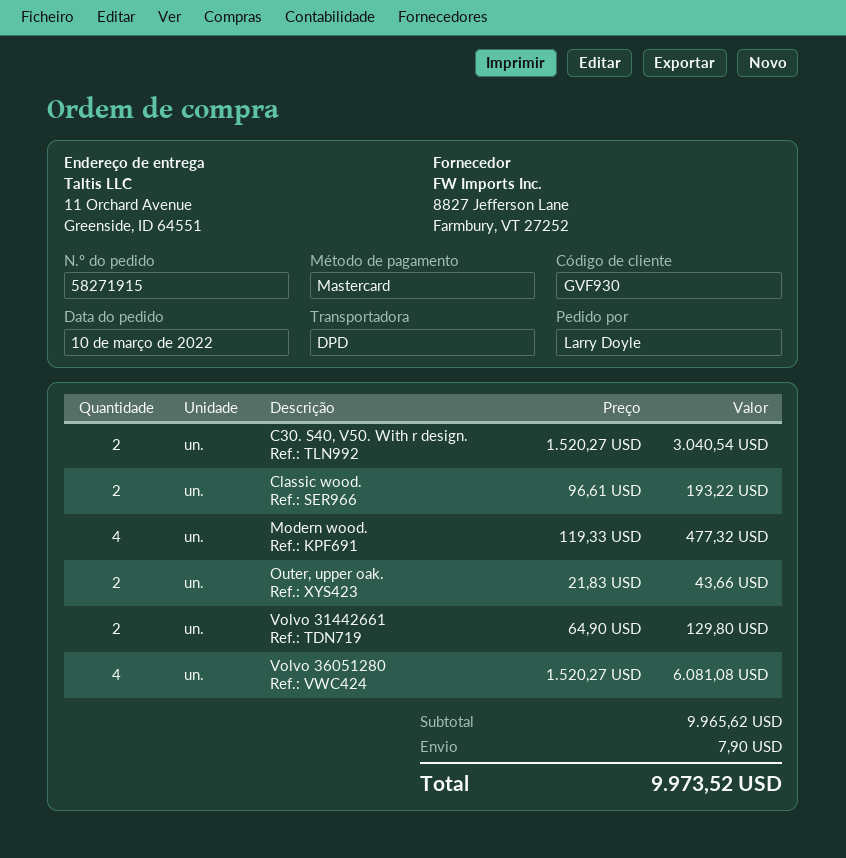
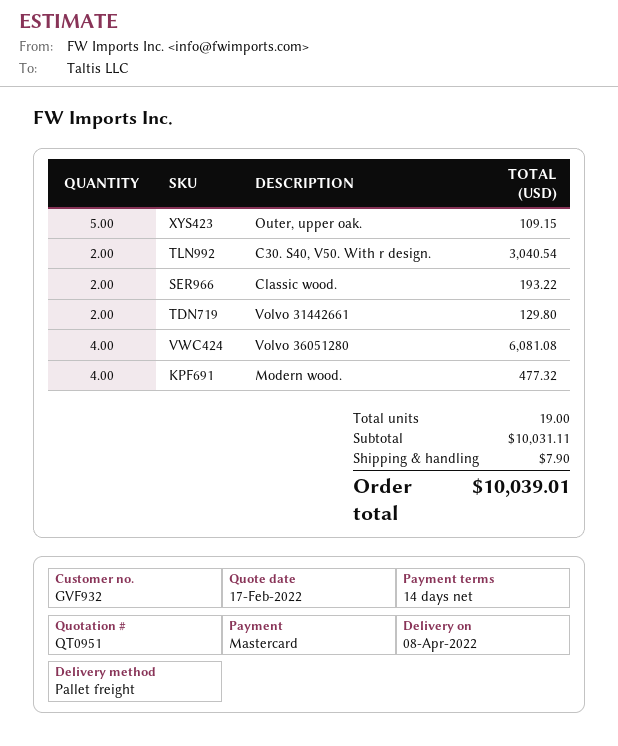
customer number: GVF930 -> GVF932
shipping method: DPD -> pallet freight
Outer, upper oak.: 2 for 43.66 -> 5 for 109.15
subtotal: 9965.62 -> 10031.11
total: 9973.52 -> 10039.01

